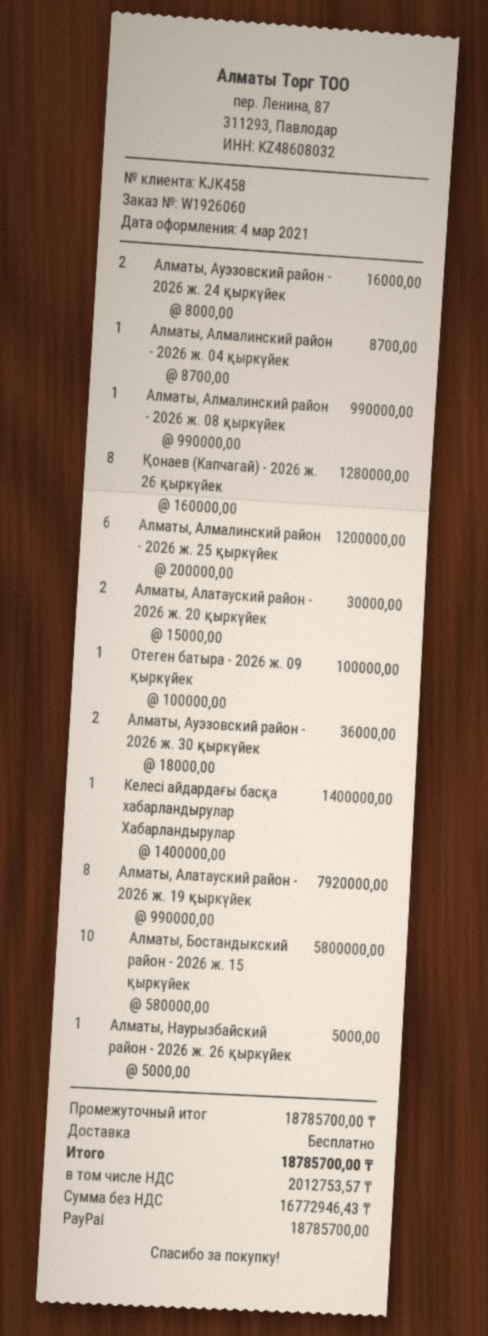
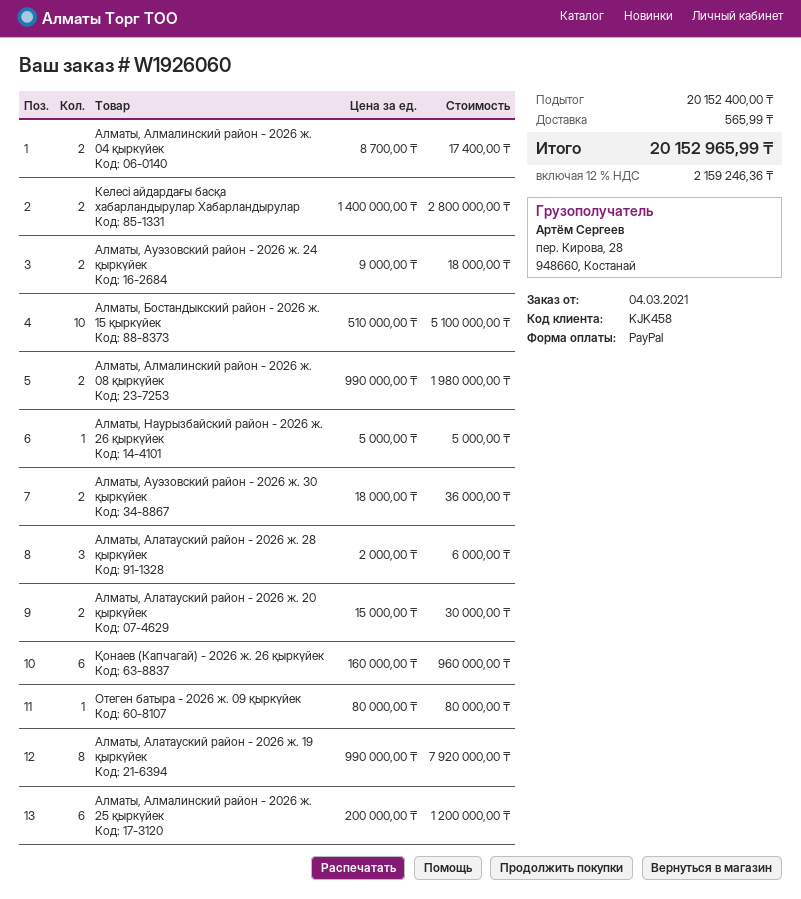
Алматы, Ауэзовский район - 2026 ж. 24 қыркүйек: 2 x 8000.00 = 16000.00 -> 2 x 9000.00 = 18000.00
Алматы, Алмалинский район - 2026 ж. 04 қыркүйек: 1 x 8700.00 = 8700.00 -> 2 x 8700.00 = 17400.00
Алматы, Алмалинский район - 2026 ж. 08 қыркүйек: 1 x 990000.00 = 990000.00 -> 2 x 990000.00 = 1980000.00
Қонаев (Капчагай) - 2026 ж. 26 қыркүйек: 8 x 160000.00 = 1280000.00 -> 6 x 160000.00 = 960000.00
Отеген батыра - 2026 ж. 09 қыркүйек: 1 x 100000.00 = 100000.00 -> 1 x 80000.00 = 80000.00
Келесі айдардағы басқа хабарландырулар Хабарландырулар: 1 x 1400000.00 = 1400000.00 -> 2 x 1400000.00 = 2800000.00
Алматы, Бостандыкский район - 2026 ж. 15 қыркүйек: 10 x 580000.00 = 5800000.00 -> 10 x 510000.00 = 5100000.00
Алматы, Алатауский район - 2026 ж. 28 қыркүйек: none -> 3 x 2000.00 = 6000.00
subtotal: 18785700.00 -> 20152400.00
shipping: 0.00 -> 565.99
tax: 2012753.57 -> 2159246.36
total: 18785700.00 -> 20152965.99

